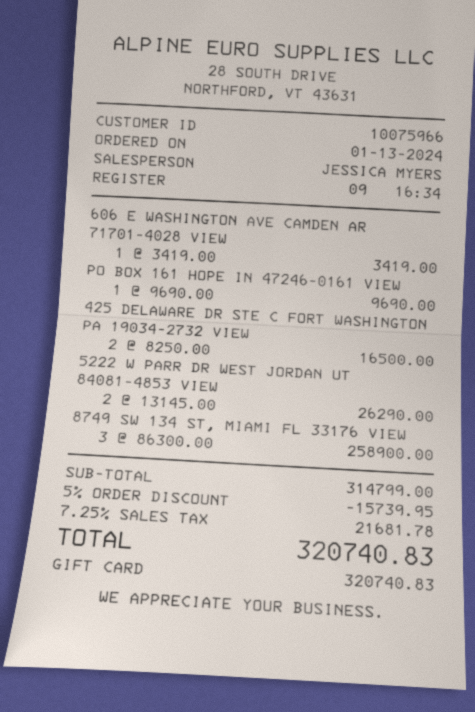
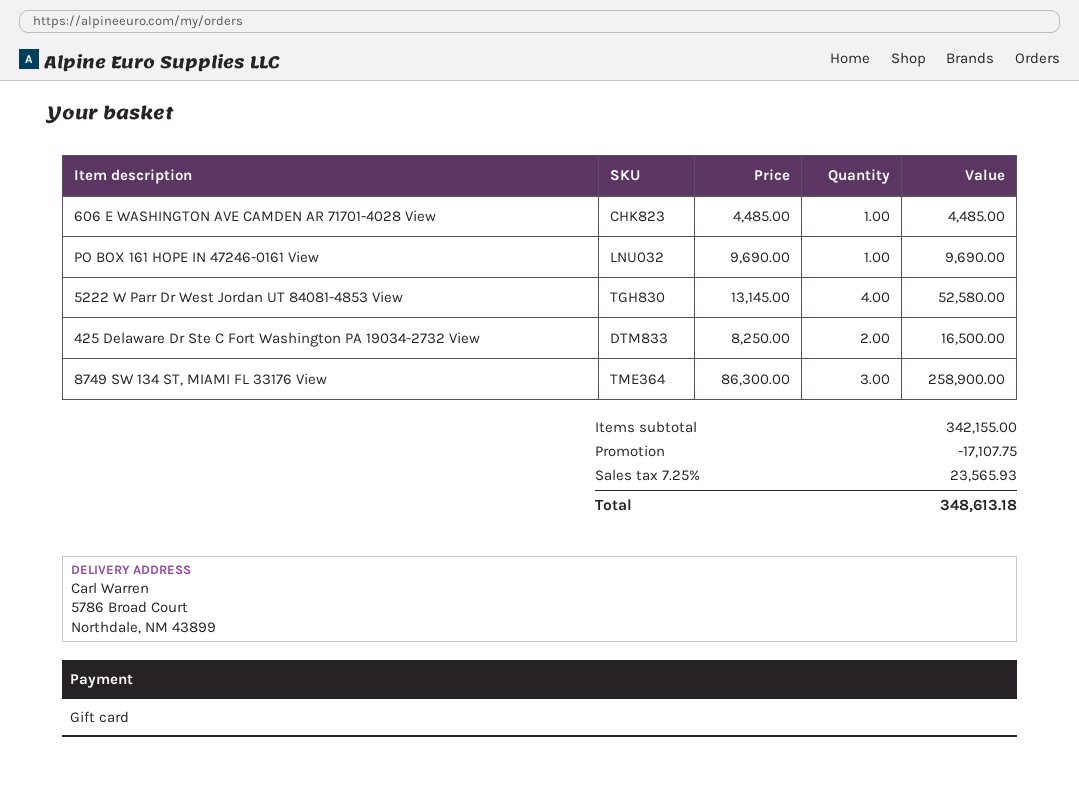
606 E WASHINGTON AVE CAMDEN AR 71701-4028 VIEW: 1 x 3419.00 = 3419.00 -> 1 x 4485.00 = 4485.00
5222 W PARR DR WEST JORDAN UT 84081-4853 VIEW: 2 x 13145.00 = 26290.00 -> 4 x 13145.00 = 52580.00
subtotal: 314799.00 -> 342155.00
discount: 15739.95 -> 17107.75
tax: 7.25% = 21681.78 -> 7.25% = 23565.93
total: 320740.83 -> 348613.18

